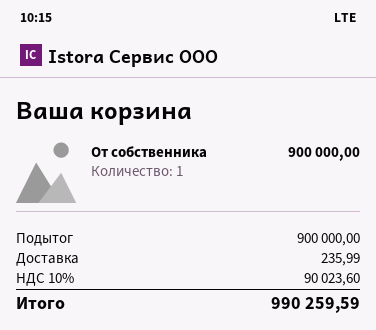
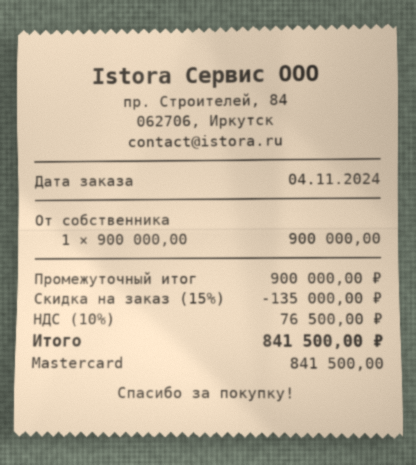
discount: none -> 15% = 135000.00
shipping: 235.99 -> none
tax: 10% = 90023.60 -> 10% = 76500.00
total: 990259.59 -> 841500.00

